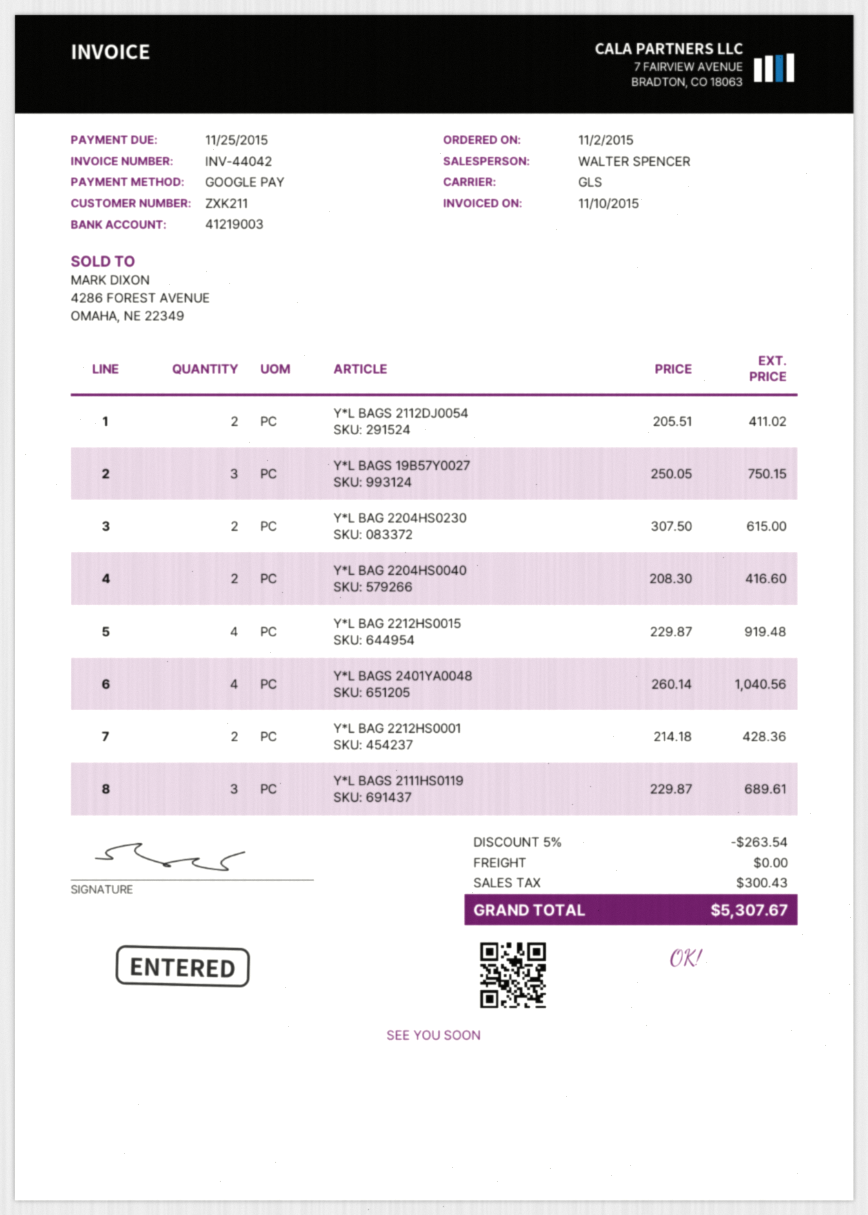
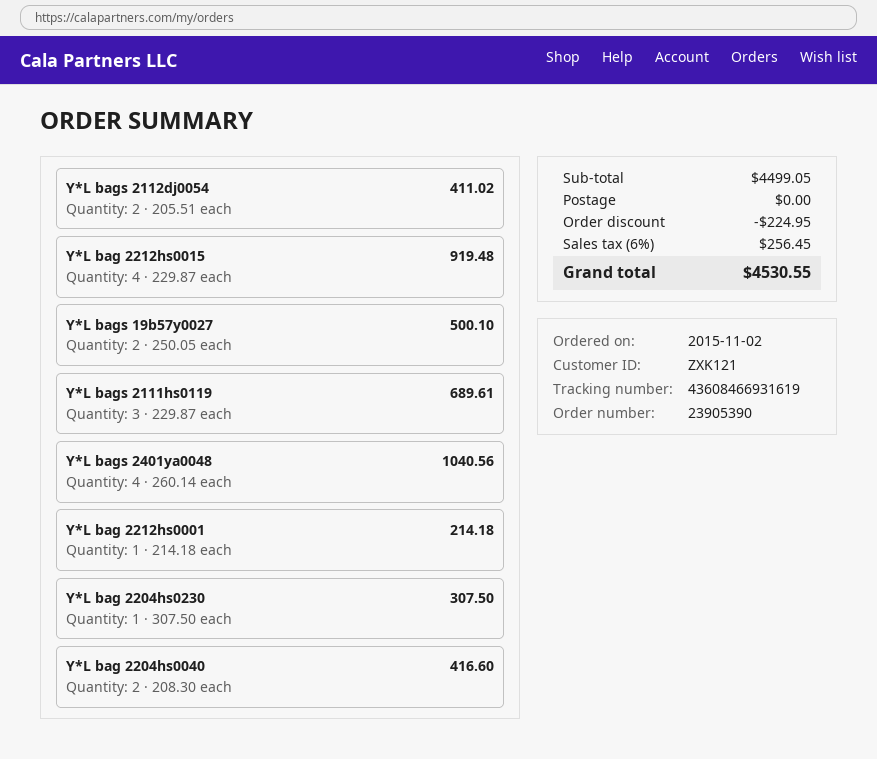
customer number: ZXK211 -> ZXK121
Y*L BAGS 19B57Y0027: 3 x 250.05 = 750.15 -> 2 x 250.05 = 500.10
Y*L BAG 2204HS0230: 2 x 307.50 = 615.00 -> 1 x 307.50 = 307.50
Y*L BAG 2212HS0001: 2 x 214.18 = 428.36 -> 1 x 214.18 = 214.18
discount: 263.54 -> 224.95
tax: 300.43 -> 256.45
total: 5307.67 -> 4530.55

